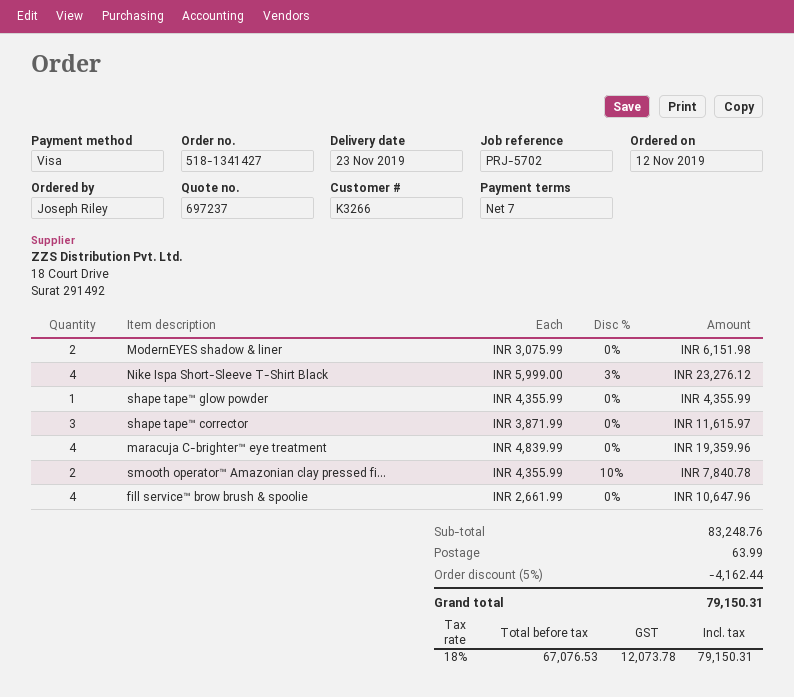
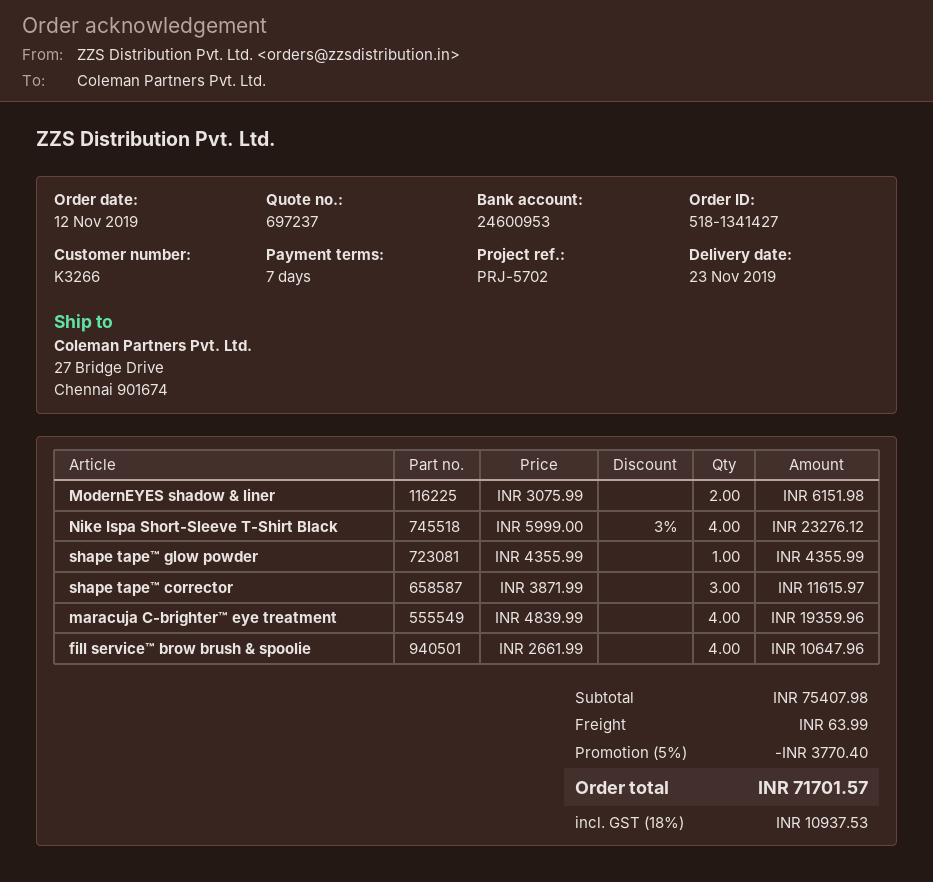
smooth operator™ Amazonian clay pressed fi...: 2 x 4355.99 - 10% = 7840.78 -> none
subtotal: 83248.76 -> 75407.98
discount: 5% = 4162.44 -> 5% = 3770.40
tax: 18% = 12073.78 -> 18% = 10937.53
total: 79150.31 -> 71701.57

